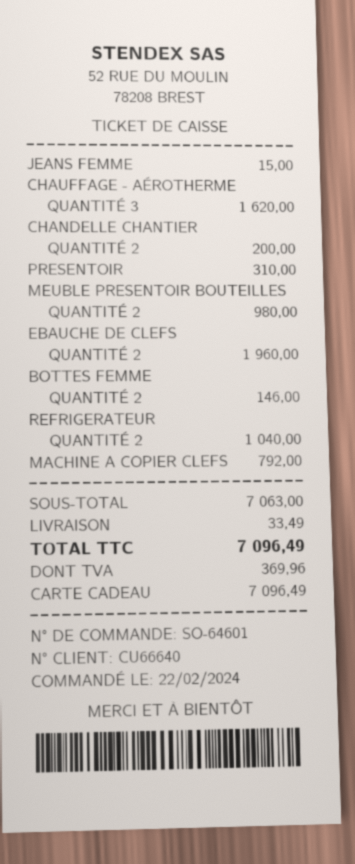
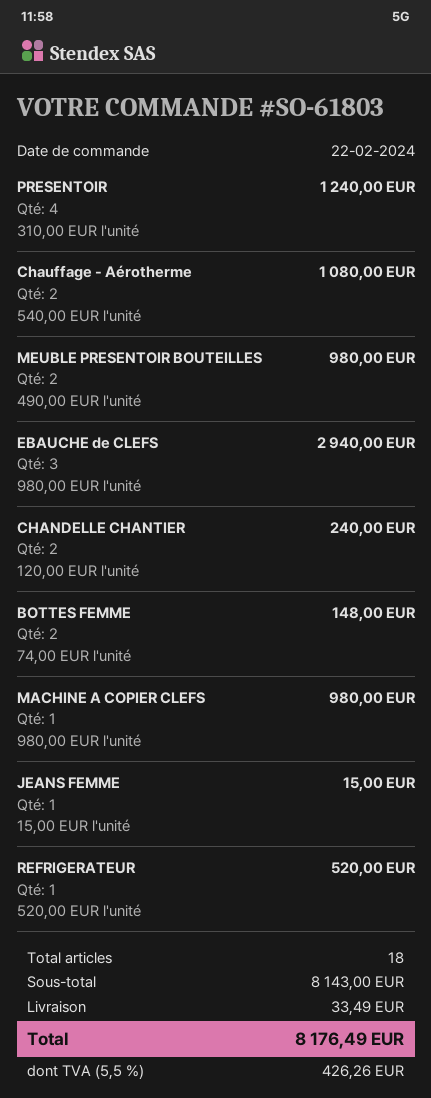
order number: SO-64601 -> SO-61803
CHAUFFAGE - AÉROTHERME: 3 for 1620.00 -> 2 for 1080.00
CHANDELLE CHANTIER: 2 for 200.00 -> 2 for 240.00
PRESENTOIR: 1 for 310.00 -> 4 for 1240.00
EBAUCHE DE CLEFS: 2 for 1960.00 -> 3 for 2940.00
BOTTES FEMME: 2 for 146.00 -> 2 for 148.00
REFRIGERATEUR: 2 for 1040.00 -> 1 for 520.00
MACHINE A COPIER CLEFS: 1 for 792.00 -> 1 for 980.00
subtotal: 7063.00 -> 8143.00
tax: 369.96 -> 426.26
total: 7096.49 -> 8176.49

